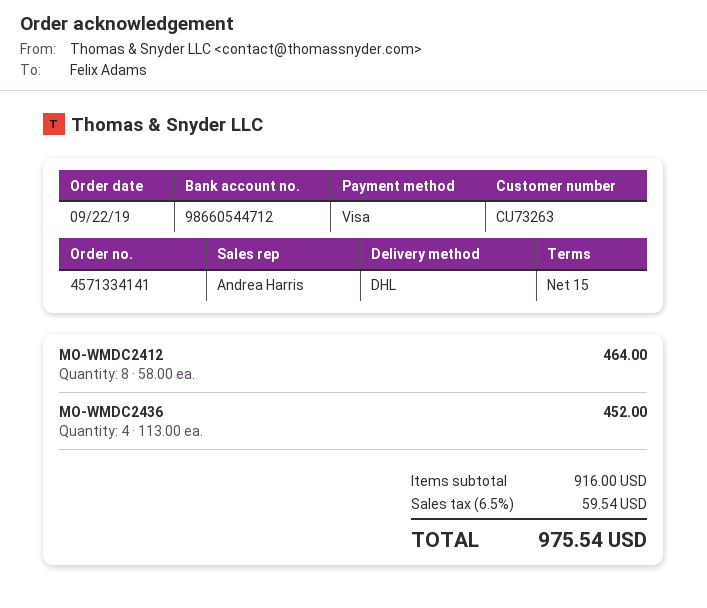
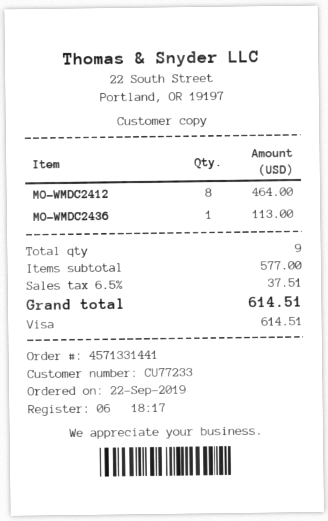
order number: 4571334141 -> 4571331441
customer number: CU73263 -> CU77233
MO-WMDC2436: 4 for 452.00 -> 1 for 113.00
subtotal: 916.00 -> 577.00
tax: 6.5% = 59.54 -> 6.5% = 37.51
total: 975.54 -> 614.51

